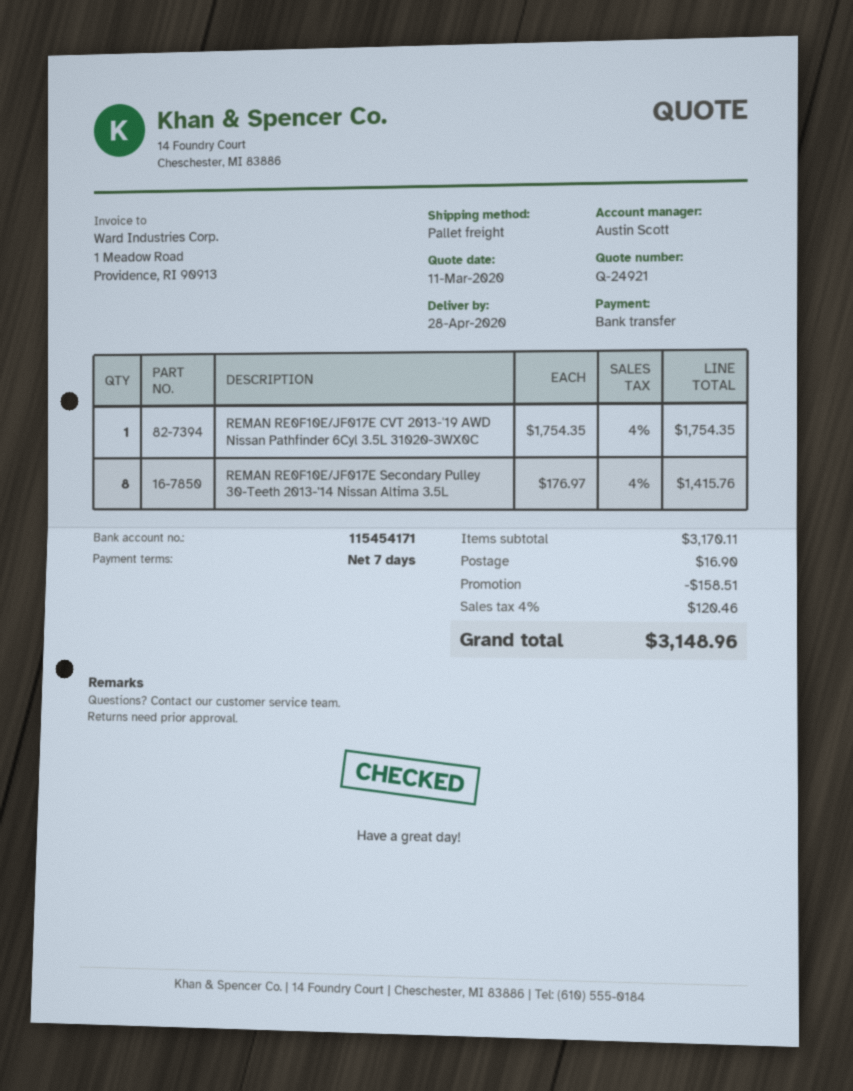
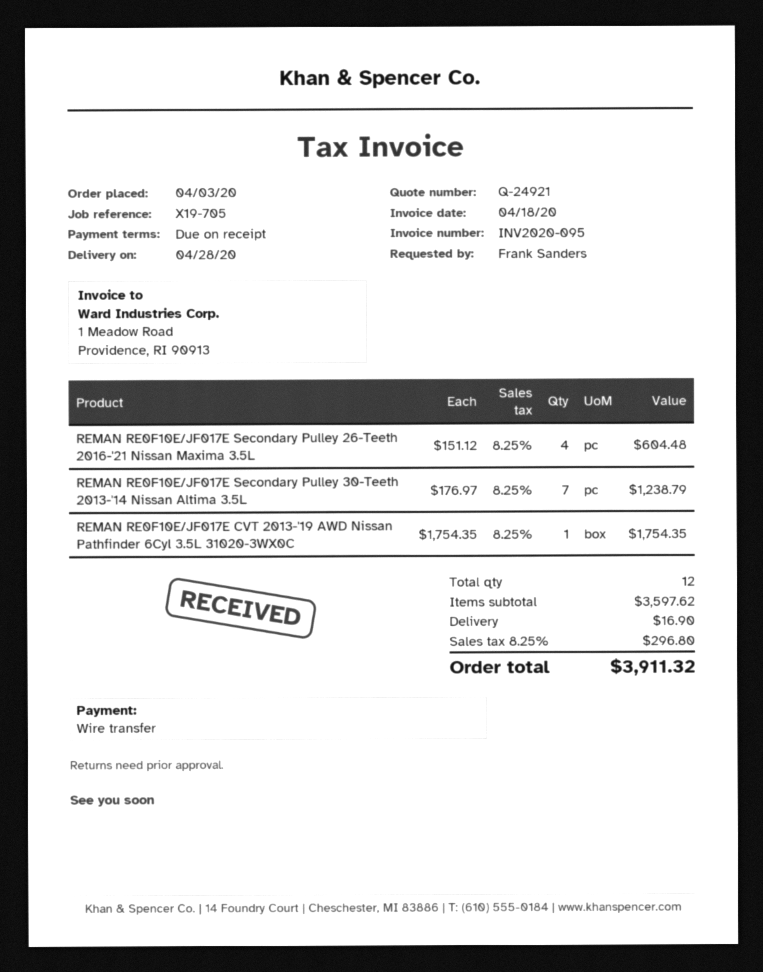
payment terms: 7 days -> on receipt
REMAN RE0F10E/JF017E Secondary Pulley 30-Teeth 2013-'14 Nissan Altima 3.5L: 8 x 176.97 = 1415.76 -> 7 x 176.97 = 1238.79
REMAN RE0F10E/JF017E Secondary Pulley 26-Teeth 2016-'21 Nissan Maxima 3.5L: none -> 4 x 151.12 = 604.48
subtotal: 3170.11 -> 3597.62
discount: 158.51 -> none
tax: 4% = 120.46 -> 8.25% = 296.80
total: 3148.96 -> 3911.32

